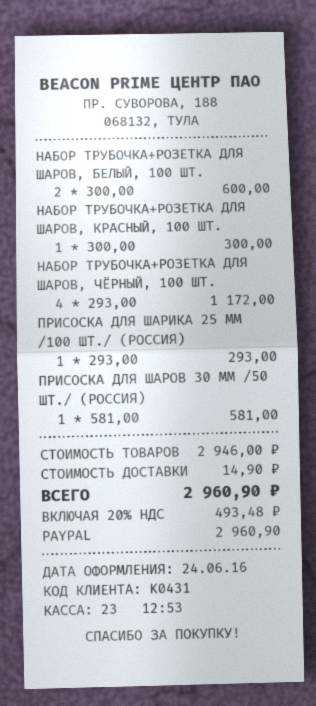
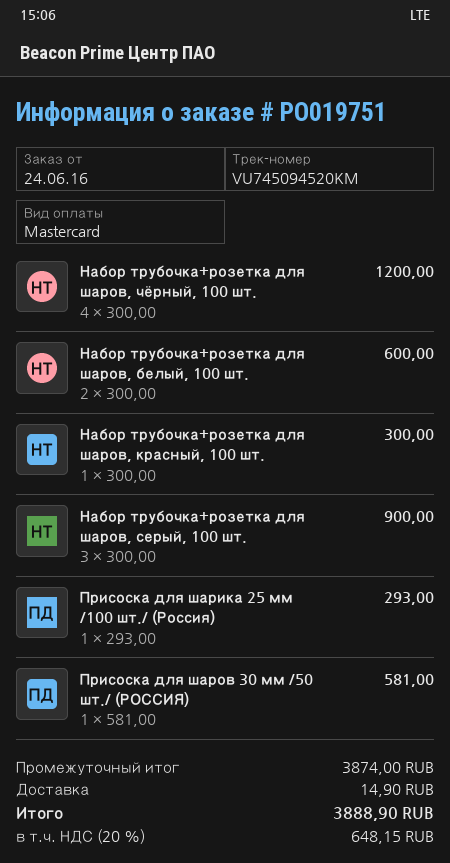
payment method: PayPal -> Mastercard
НАБОР ТРУБОЧКА+РОЗЕТКА ДЛЯ ШАРОВ, ЧЁРНЫЙ, 100 ШТ.: 4 x 293.00 = 1172.00 -> 4 x 300.00 = 1200.00
Набор трубочка+розетка для шаров, серый, 100 шт.: none -> 3 x 300.00 = 900.00
subtotal: 2946.00 -> 3874.00
tax: 20% = 493.48 -> 20% = 648.15
total: 2960.90 -> 3888.90

